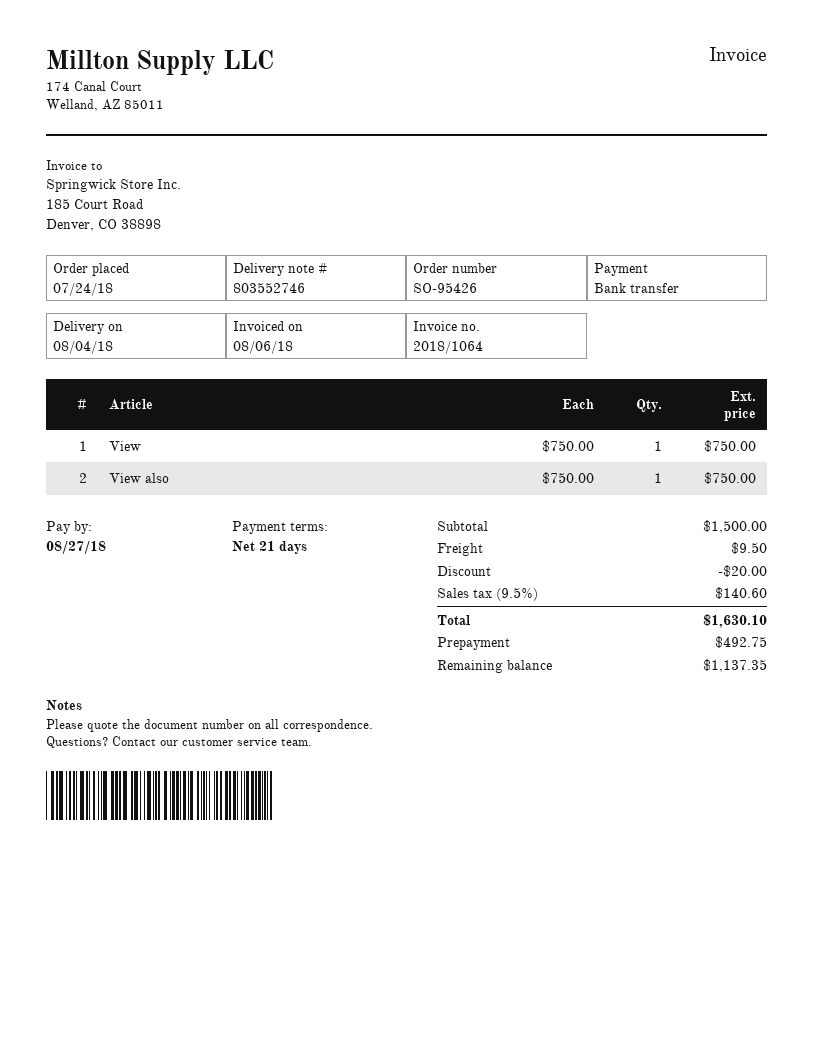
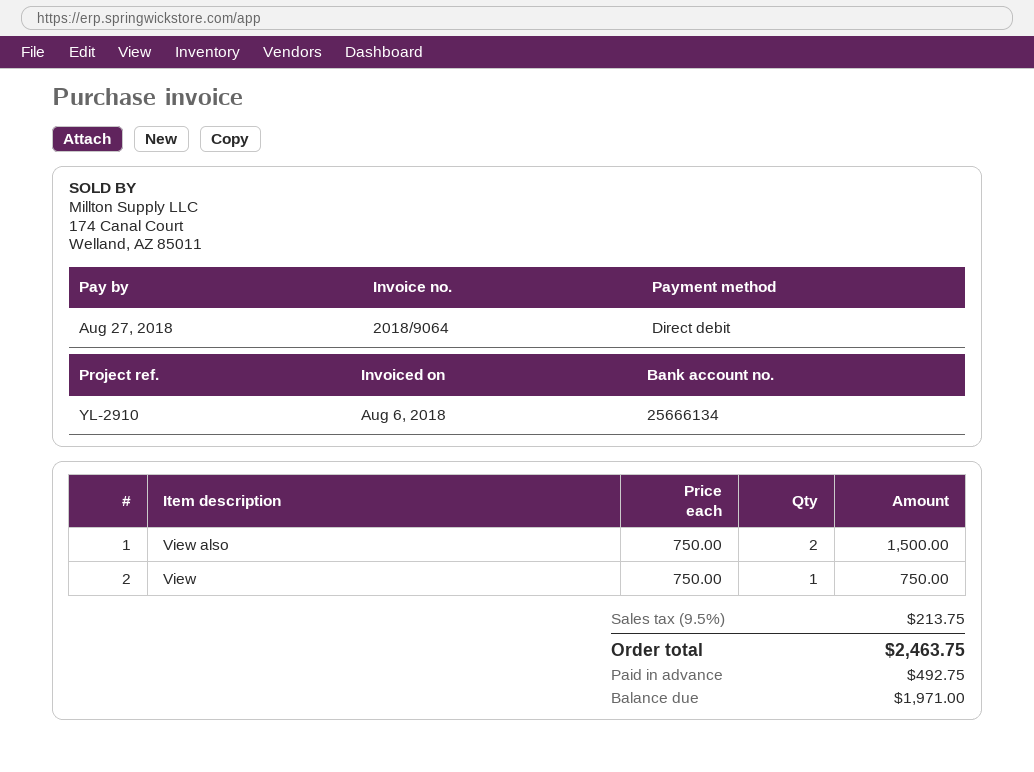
invoice number: 2018/1064 -> 2018/9064
payment method: bank transfer -> direct debit
View also: 1 x 750.00 = 750.00 -> 2 x 750.00 = 1500.00
discount: 20.00 -> none
shipping: 9.50 -> none
tax: 9.5% = 140.60 -> 9.5% = 213.75
total: 1630.10 -> 2463.75
balance: 1137.35 -> 1971.00

